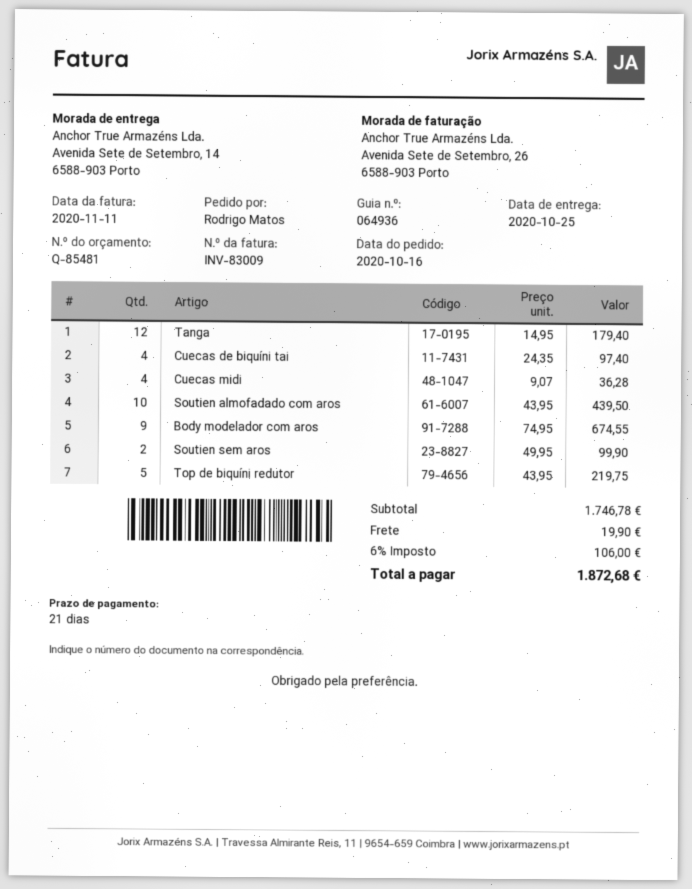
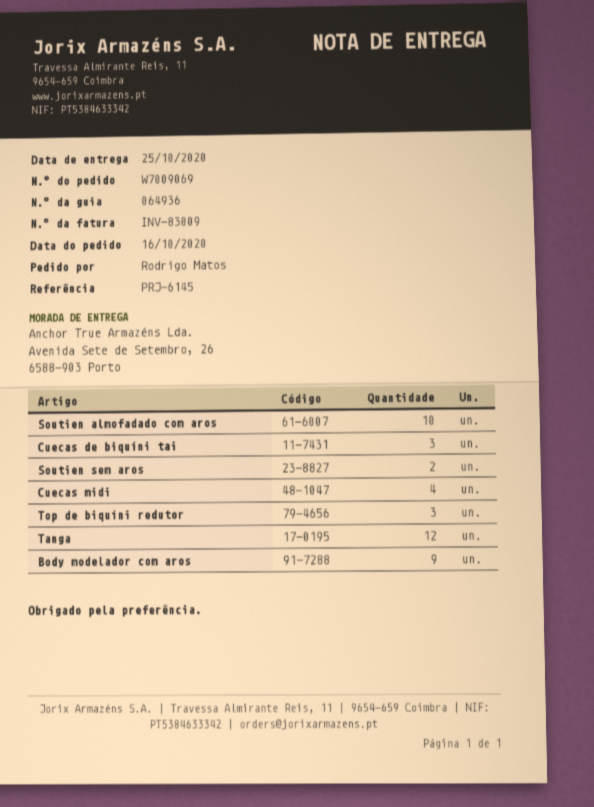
ship to: Avenida Sete de Setembro, 14, 6588-903 Porto -> Avenida Sete de Setembro, 26, 6588-903 Porto
Cuecas de biquíni tai: 4 -> 3
Top de biquíni redutor: 5 -> 3

